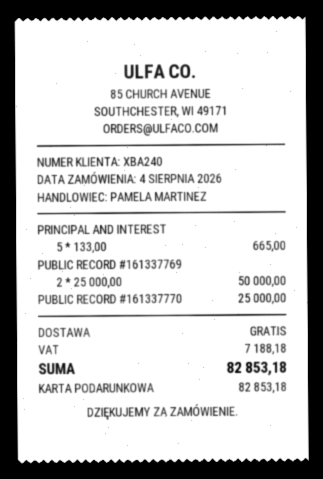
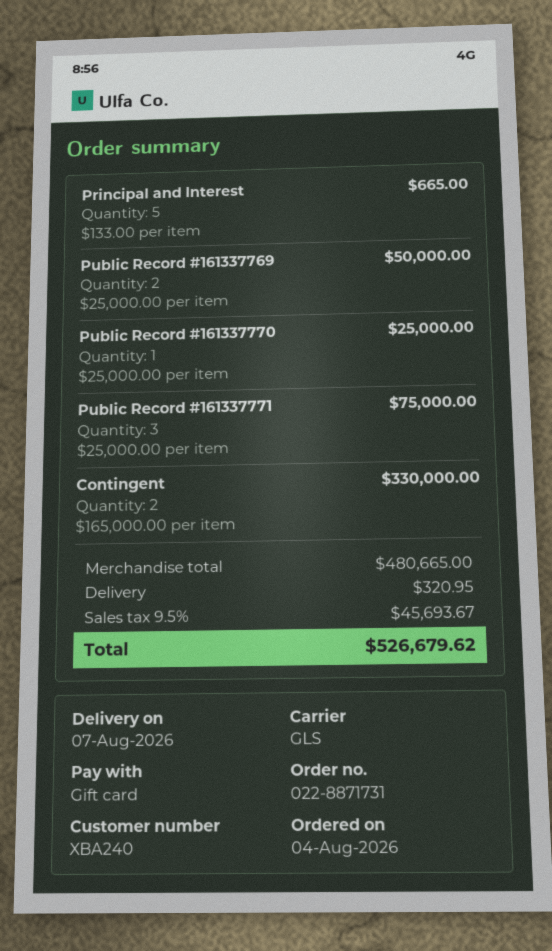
Public Record #161337771: none -> 3 x 25000.00 = 75000.00
Contingent: none -> 2 x 165000.00 = 330000.00
shipping: 0.00 -> 320.95
tax: 7188.18 -> 45693.67
total: 82853.18 -> 526679.62

